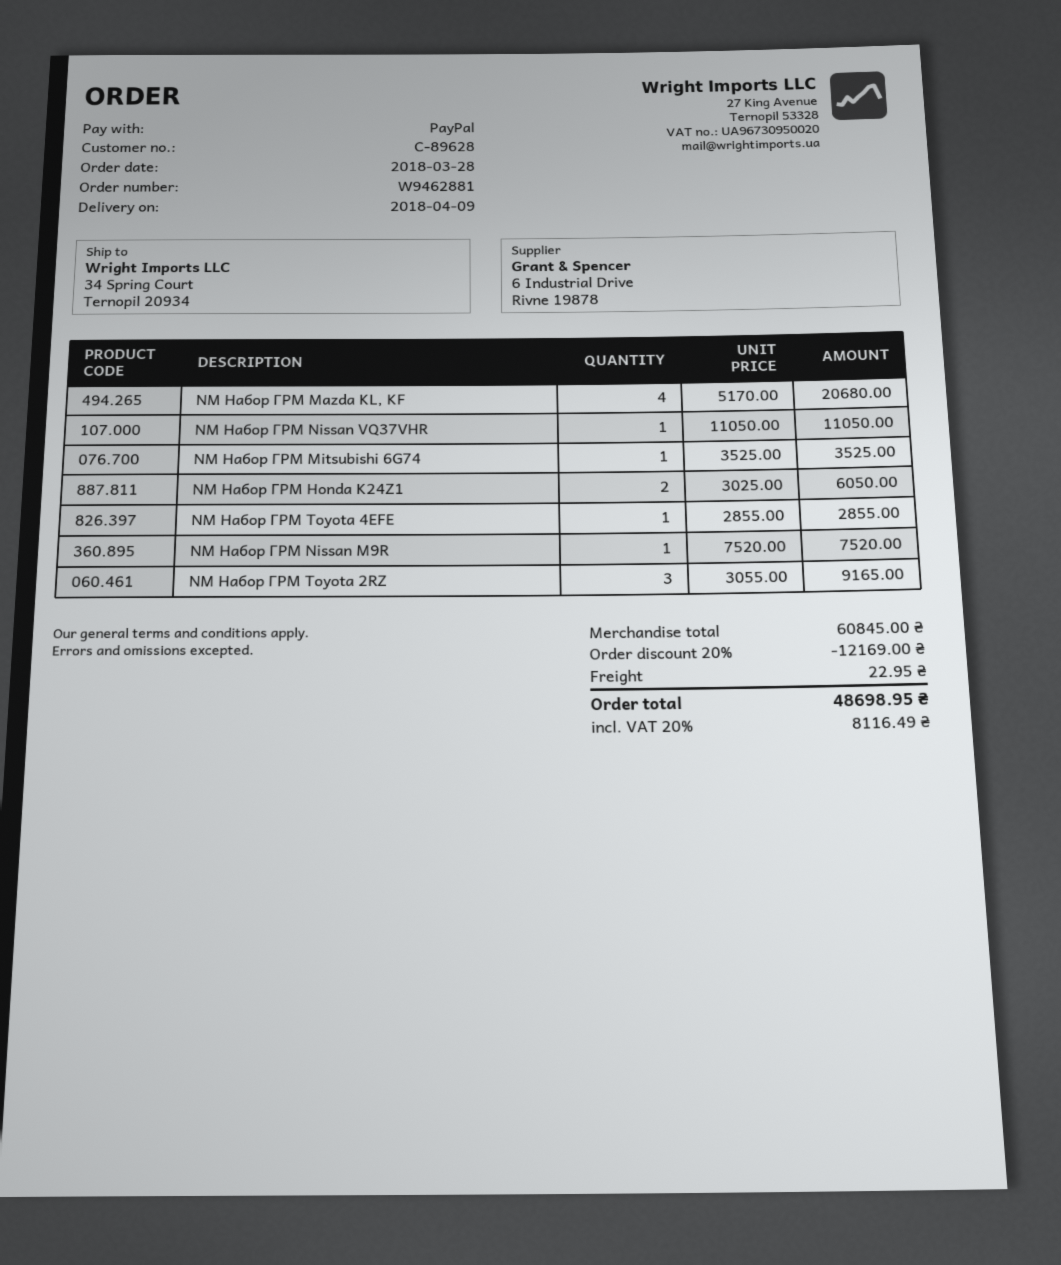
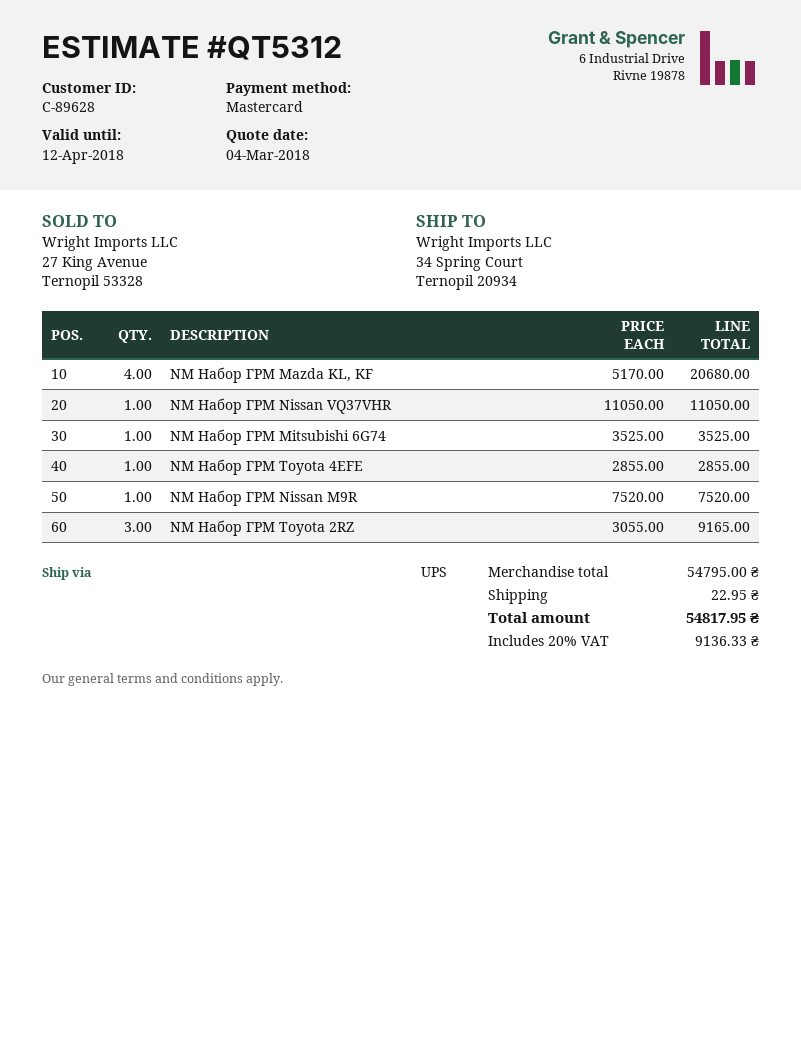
payment method: PayPal -> Mastercard
NM Набор ГРМ Honda K24Z1: 2 x 3025.00 = 6050.00 -> none
subtotal: 60845.00 -> 54795.00
discount: 20% = 12169.00 -> none
tax: 20% = 8116.49 -> 20% = 9136.33
total: 48698.95 -> 54817.95

